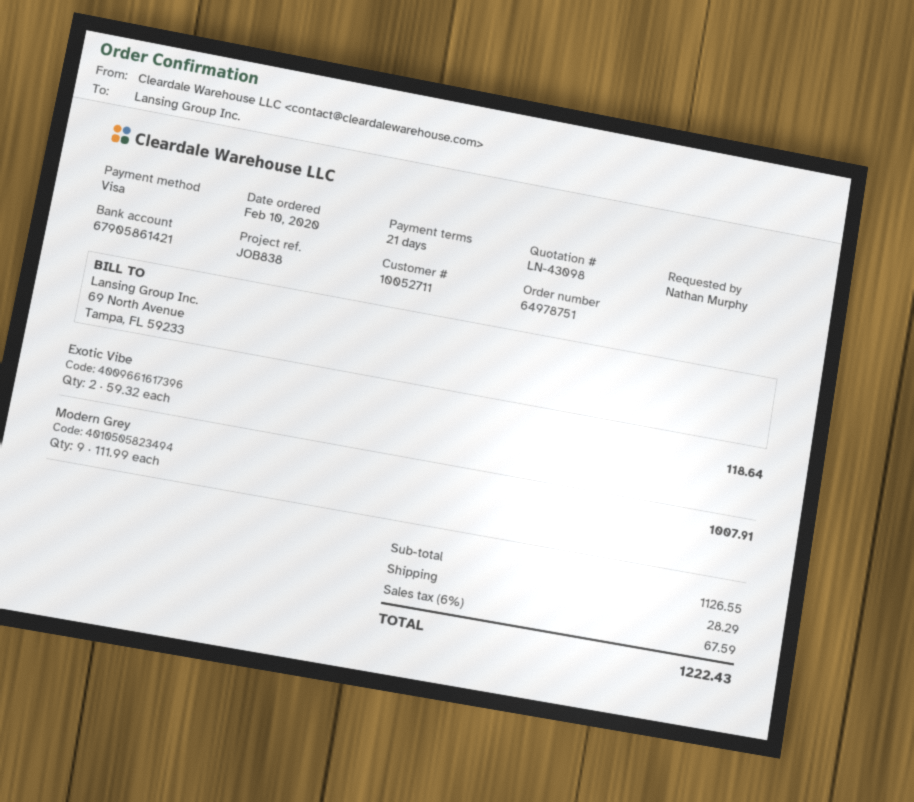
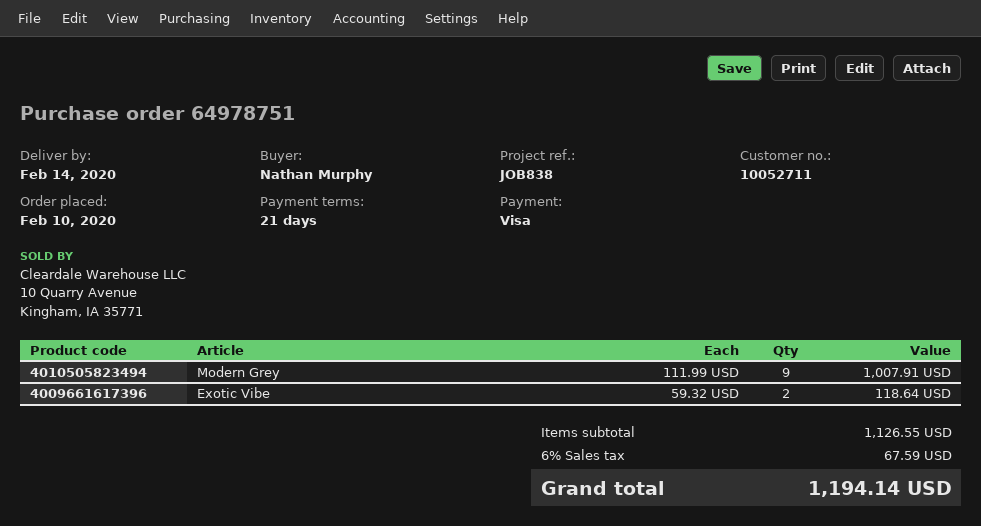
shipping: 28.29 -> none
total: 1222.43 -> 1194.14

